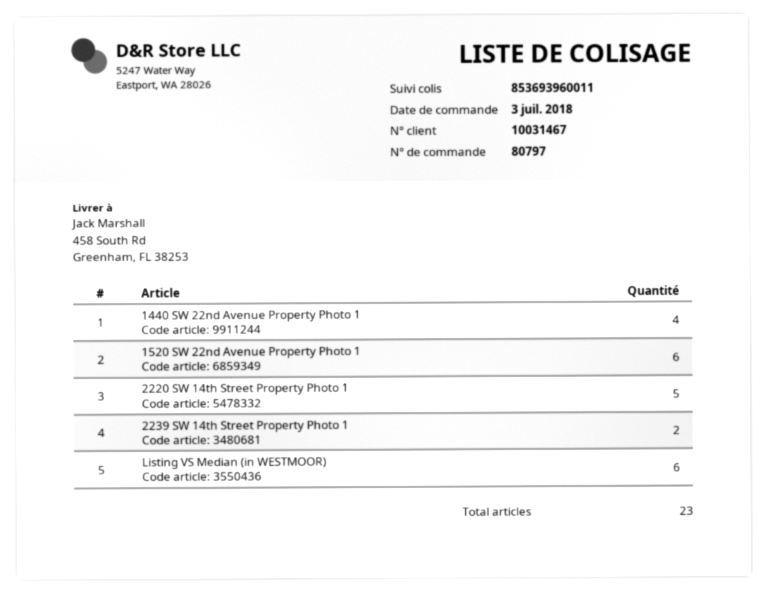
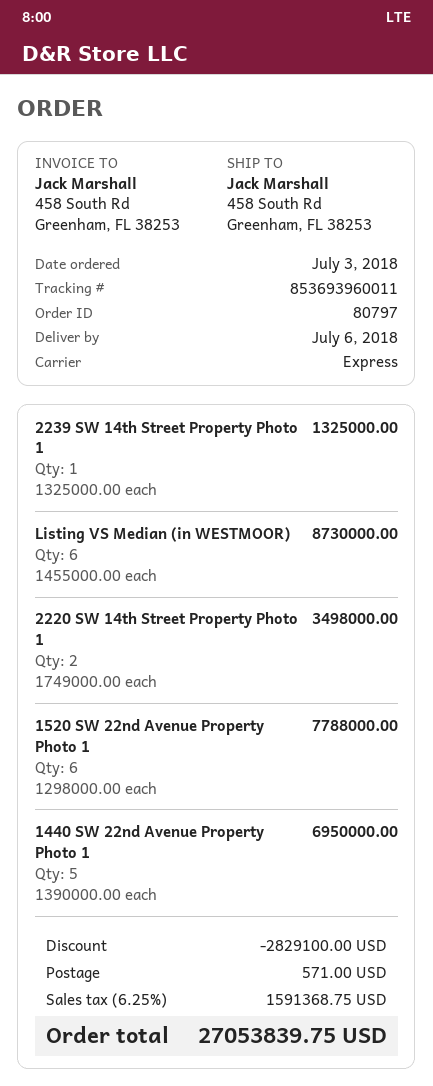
1440 SW 22nd Avenue Property Photo 1: 4 -> 5
2220 SW 14th Street Property Photo 1: 5 -> 2
2239 SW 14th Street Property Photo 1: 2 -> 1

